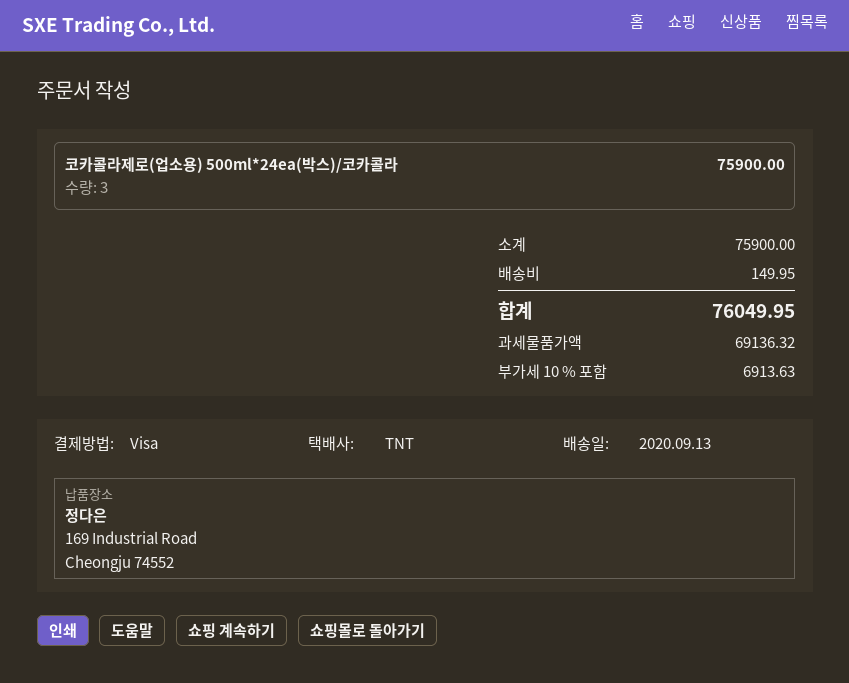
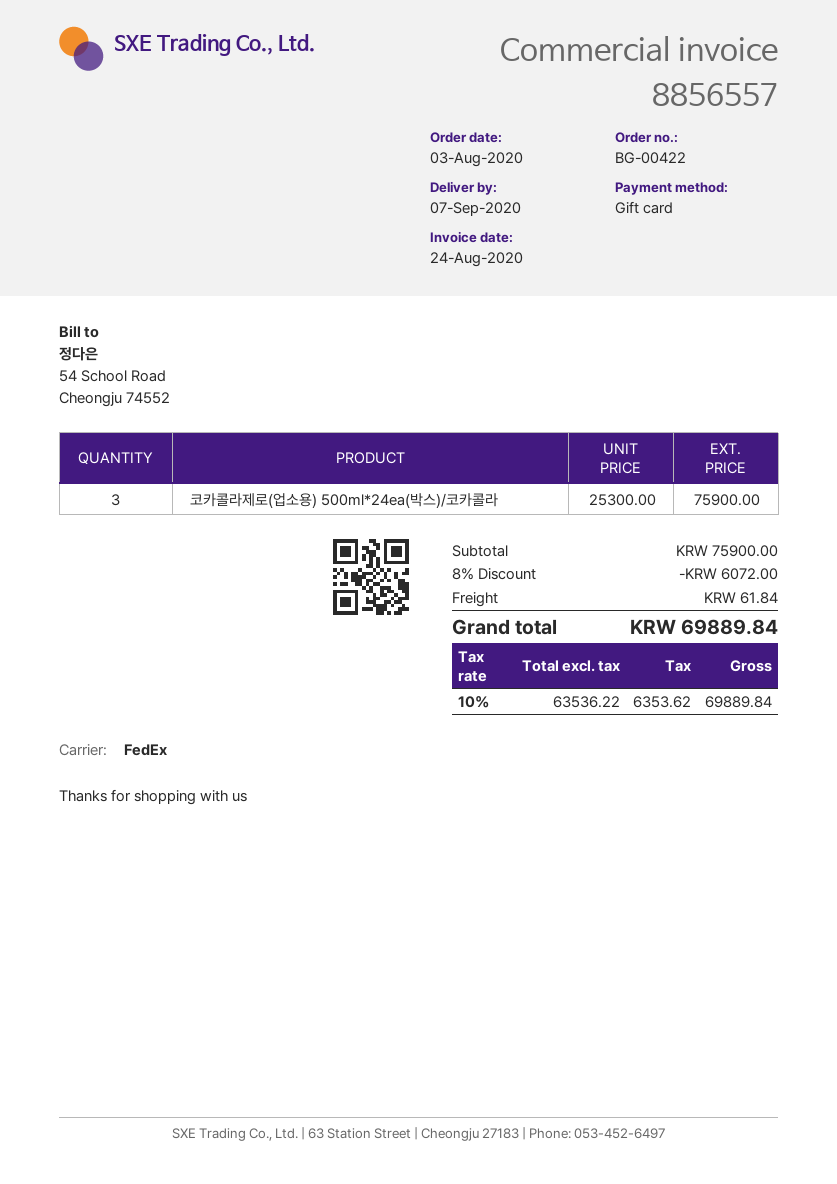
delivery date: 2020-09-13 -> 2020-09-07
payment method: Visa -> gift card
shipping method: TNT -> FedEx
discount: none -> 8% = 6072.00
shipping: 149.95 -> 61.84
net: 69136.32 -> 63536.22
tax: 10% = 6913.63 -> 10% = 6353.62
total: 76049.95 -> 69889.84

